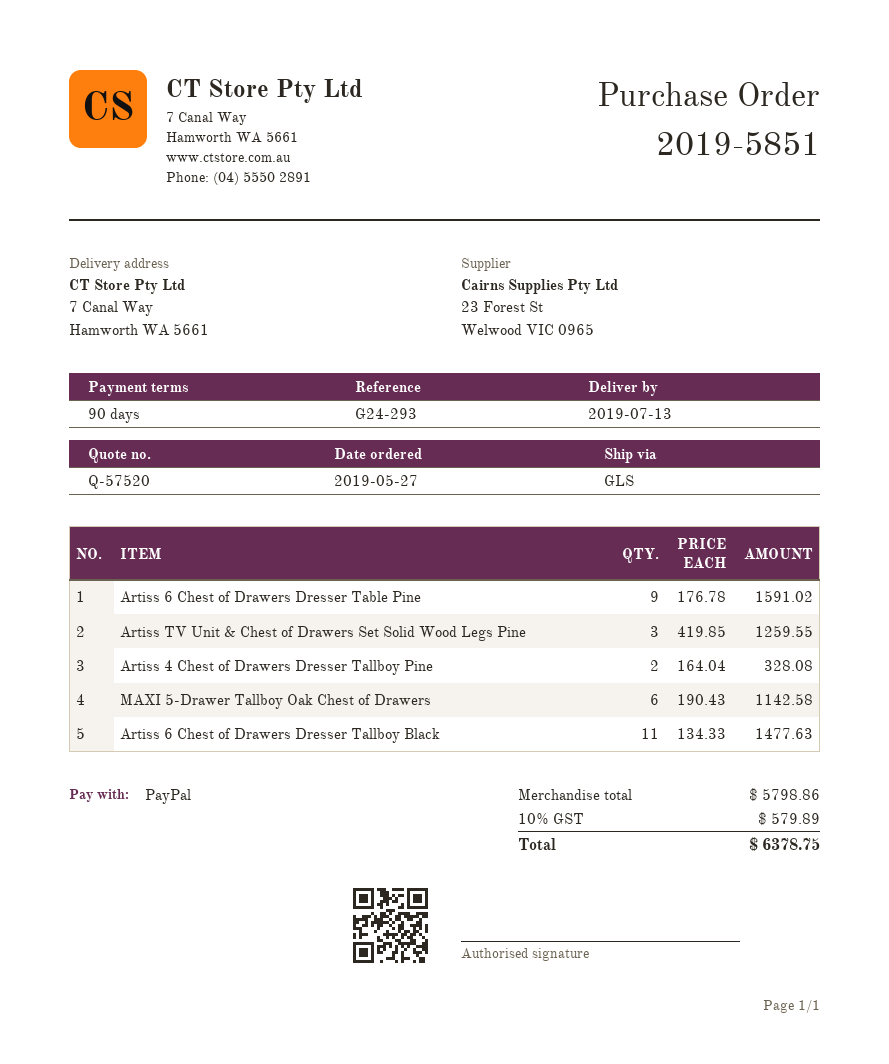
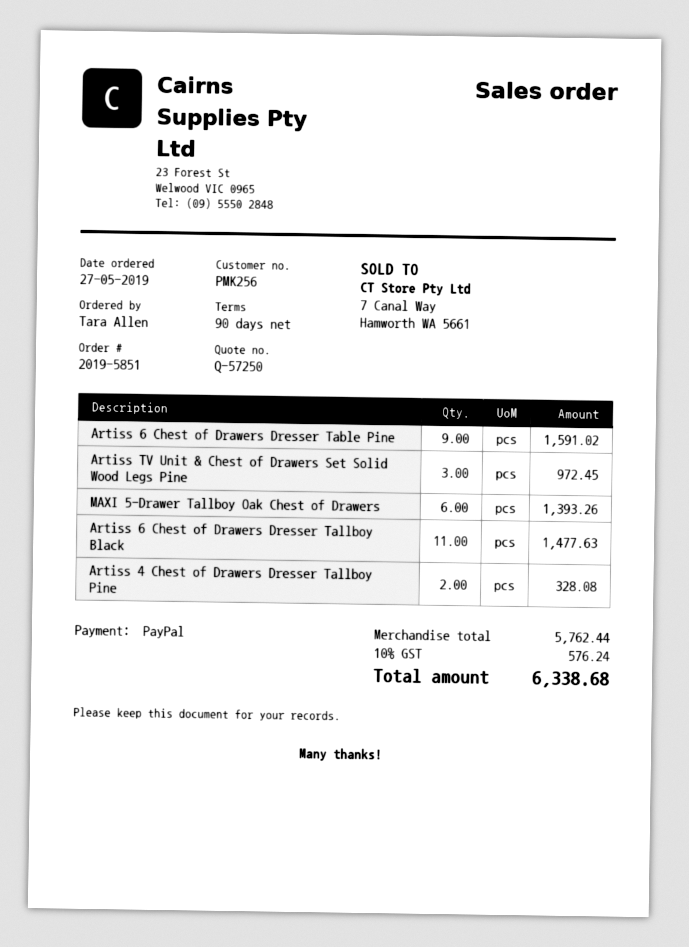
quote number: Q-57520 -> Q-57250
Artiss TV Unit & Chest of Drawers Set Solid Wood Legs Pine: 3 for 1259.55 -> 3 for 972.45
MAXI 5-Drawer Tallboy Oak Chest of Drawers: 6 for 1142.58 -> 6 for 1393.26
subtotal: 5798.86 -> 5762.44
tax: 10% = 579.89 -> 10% = 576.24
total: 6378.75 -> 6338.68

